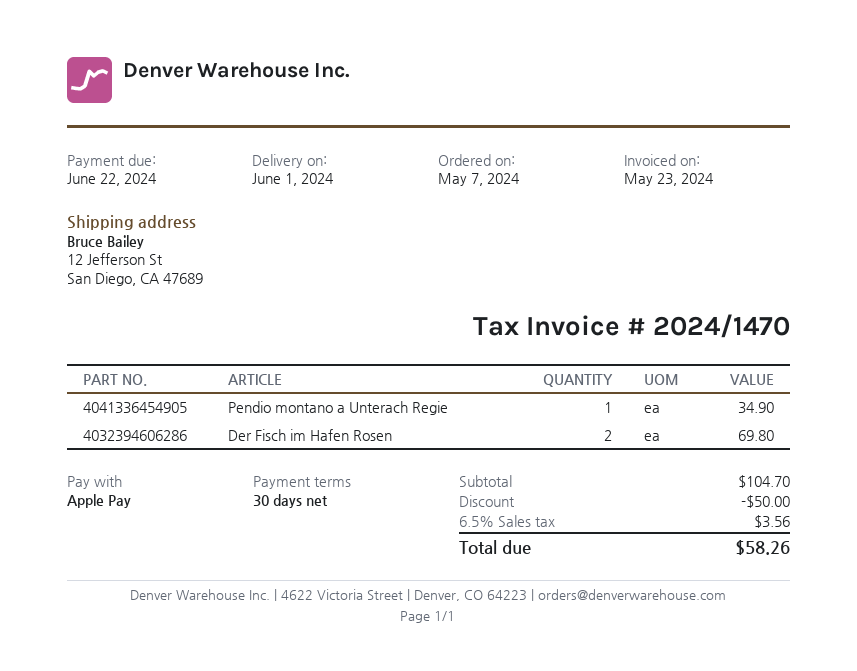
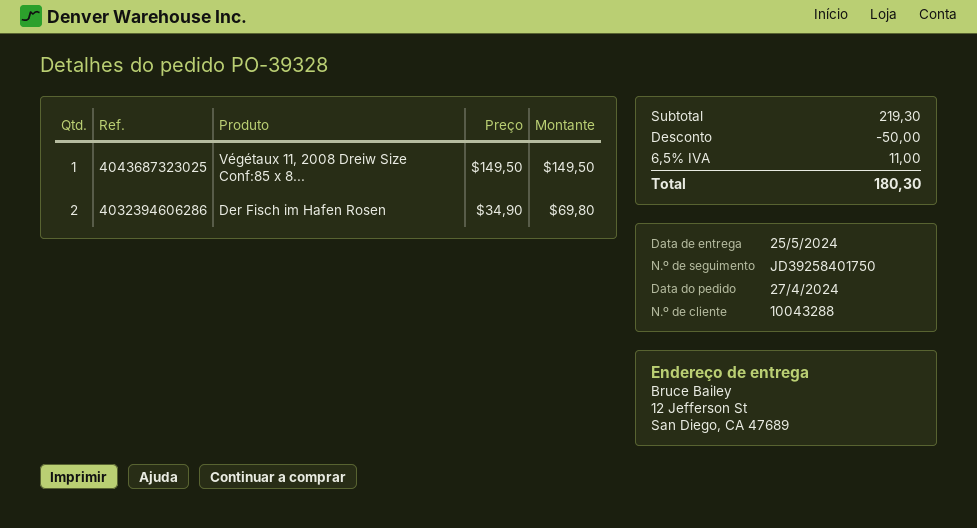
order date: 2024-05-07 -> 2024-04-27
delivery date: 2024-06-01 -> 2024-05-25
Pendio montano a Unterach Regie: 1 for 34.90 -> none
Végétaux 11, 2008 Dreiw Size Conf:85 x 8...: none -> 1 for 149.50
subtotal: 104.70 -> 219.30
tax: 6.5% = 3.56 -> 6.5% = 11.00
total: 58.26 -> 180.30

